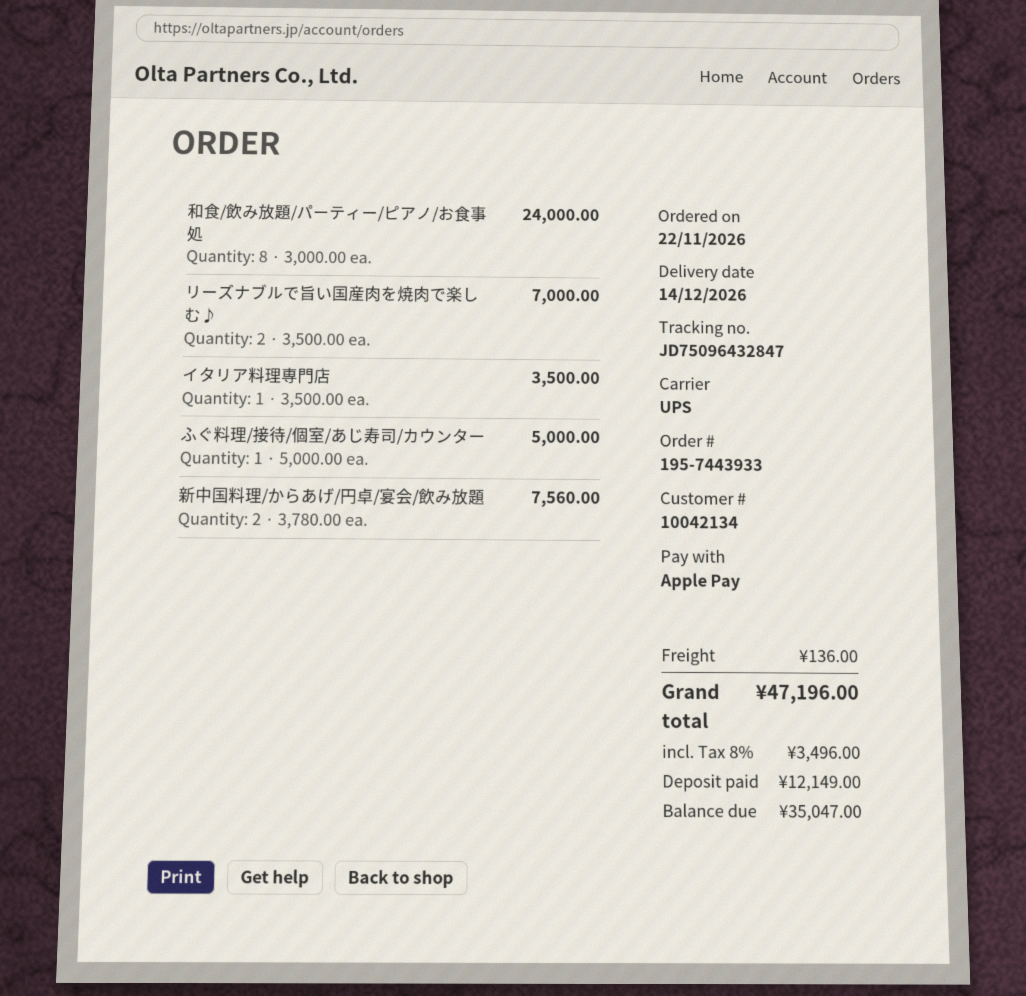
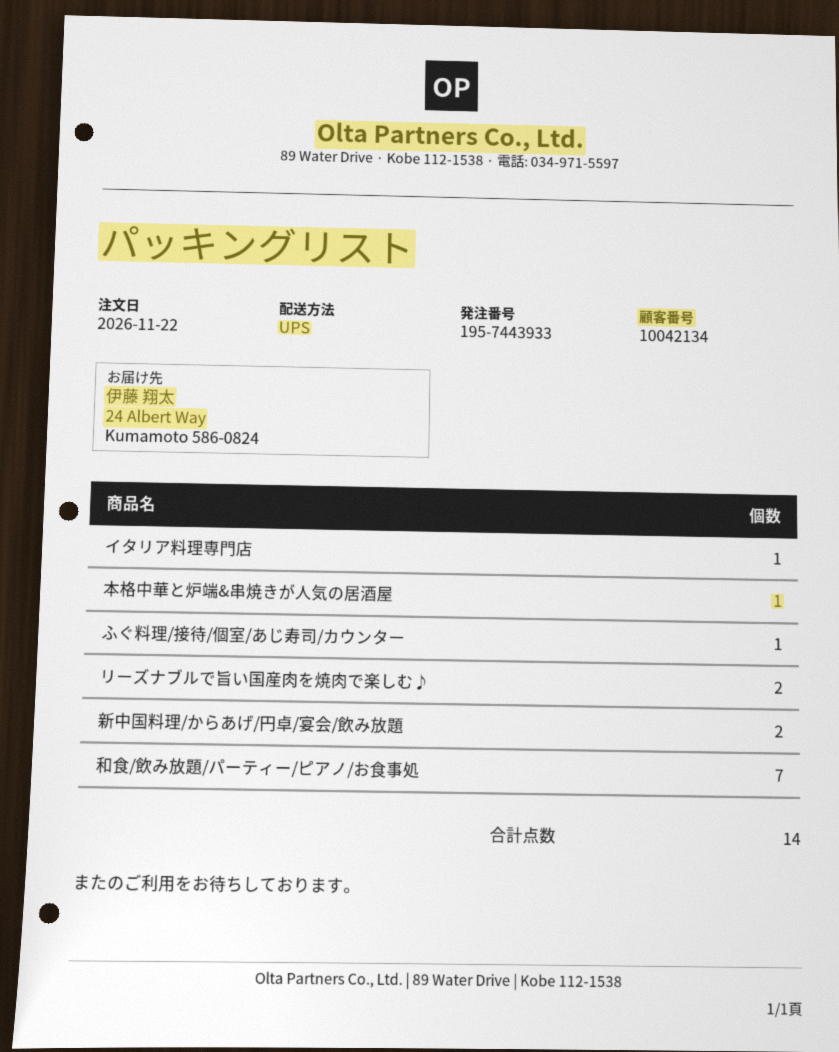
和食/飲み放題/パーティー/ピアノ/お食事処: 8 -> 7
本格中華と炉端&串焼きが人気の居酒屋: none -> 1

